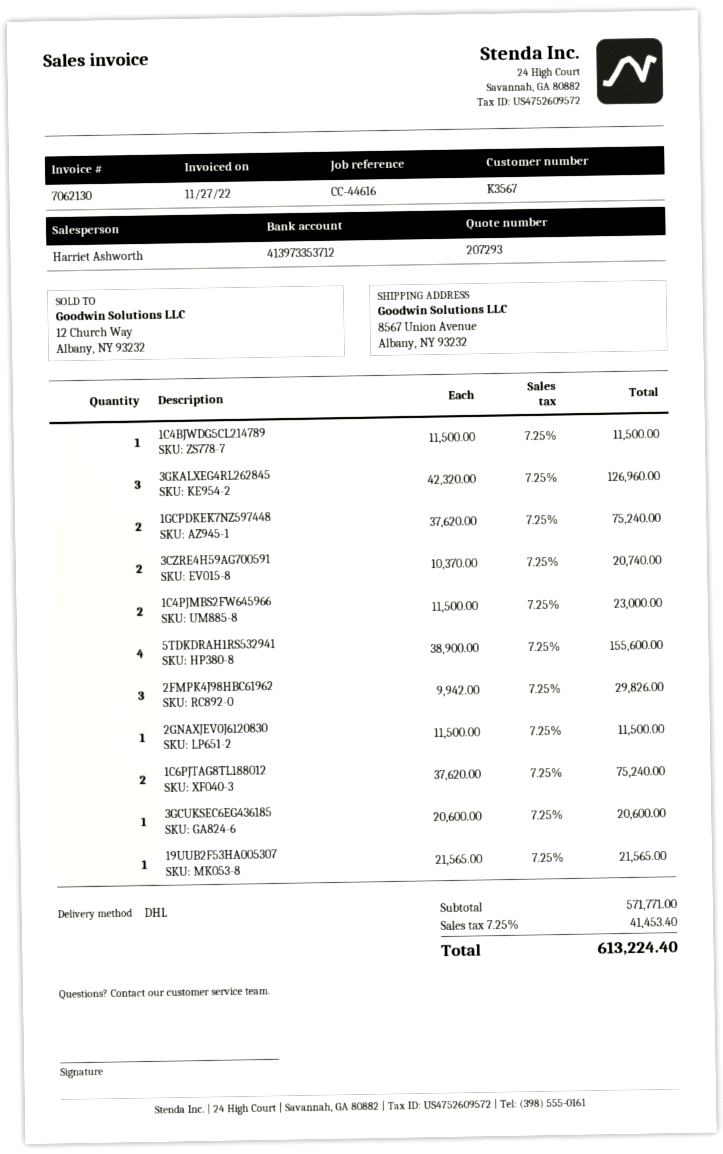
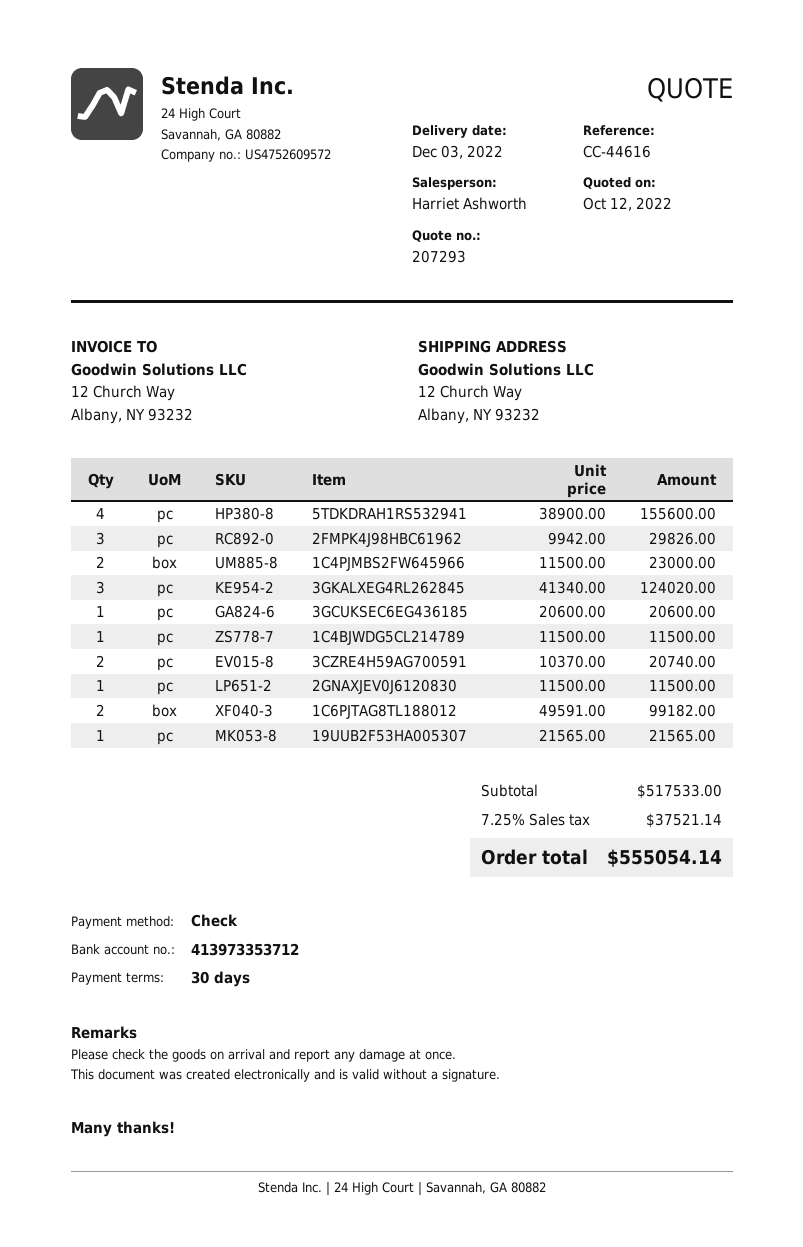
ship to: 8567 Union Avenue, Albany, NY 93232 -> 12 Church Way, Albany, NY 93232
3GKALXEG4RL262845: 3 x 42320.00 = 126960.00 -> 3 x 41340.00 = 124020.00
1GCPDKEK7NZ597448: 2 x 37620.00 = 75240.00 -> none
1C6PJTAG8TL188012: 2 x 37620.00 = 75240.00 -> 2 x 49591.00 = 99182.00
subtotal: 571771.00 -> 517533.00
tax: 7.25% = 41453.40 -> 7.25% = 37521.14
total: 613224.40 -> 555054.14

